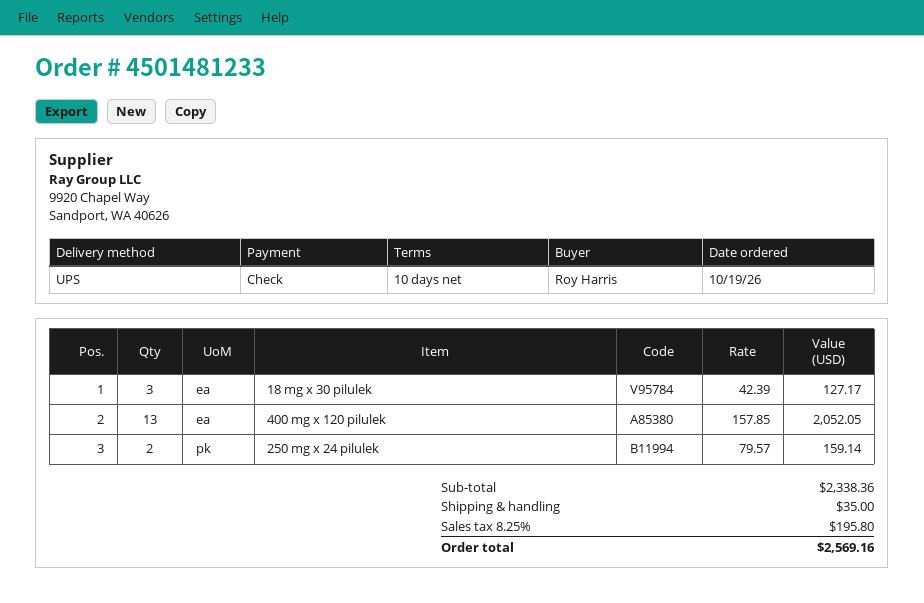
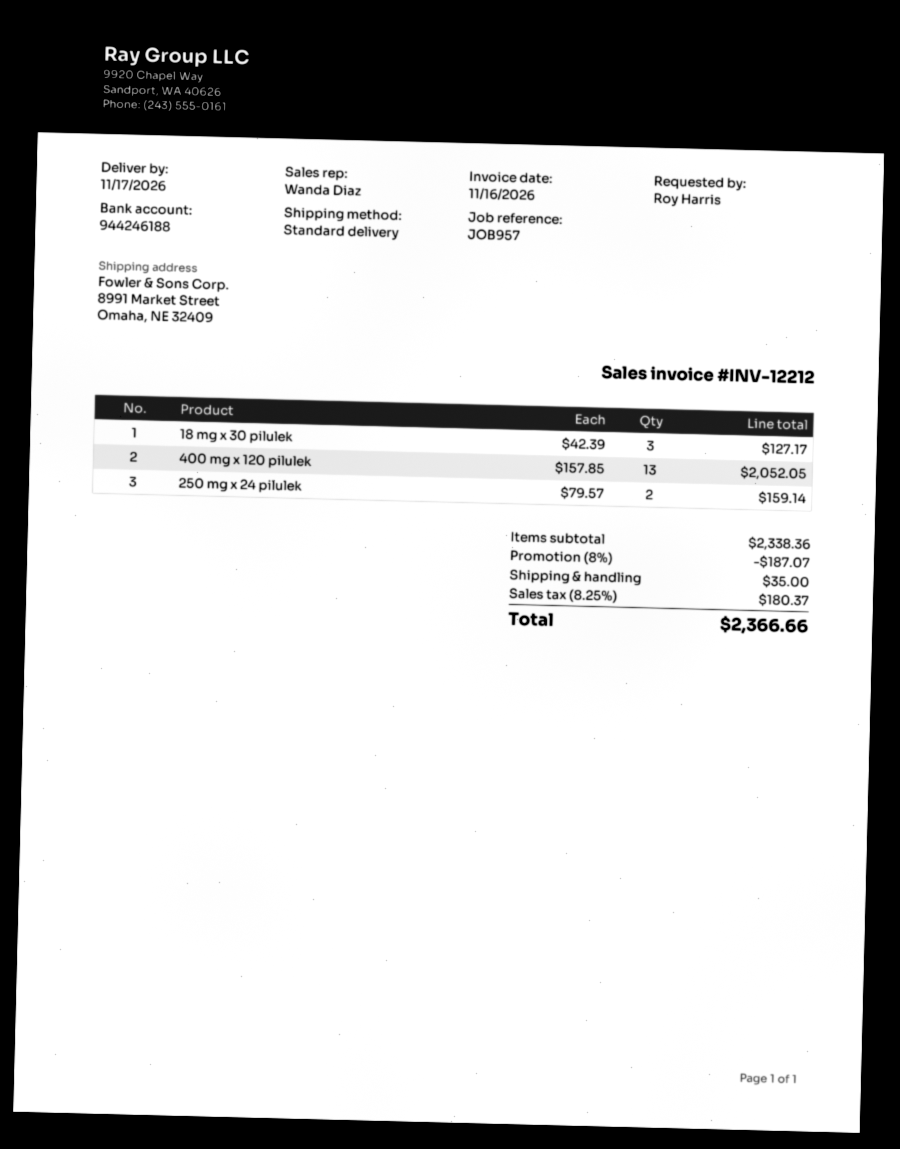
shipping method: UPS -> standard
discount: none -> 8% = 187.07
tax: 8.25% = 195.80 -> 8.25% = 180.37
total: 2569.16 -> 2366.66

